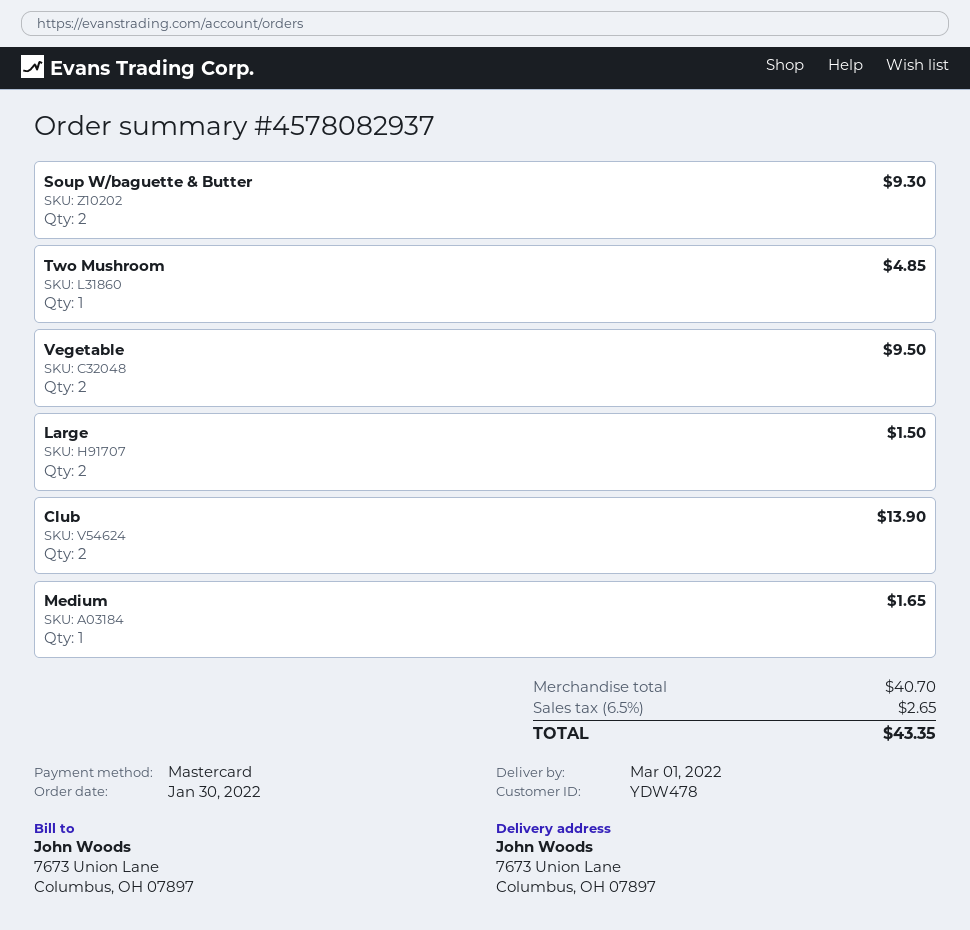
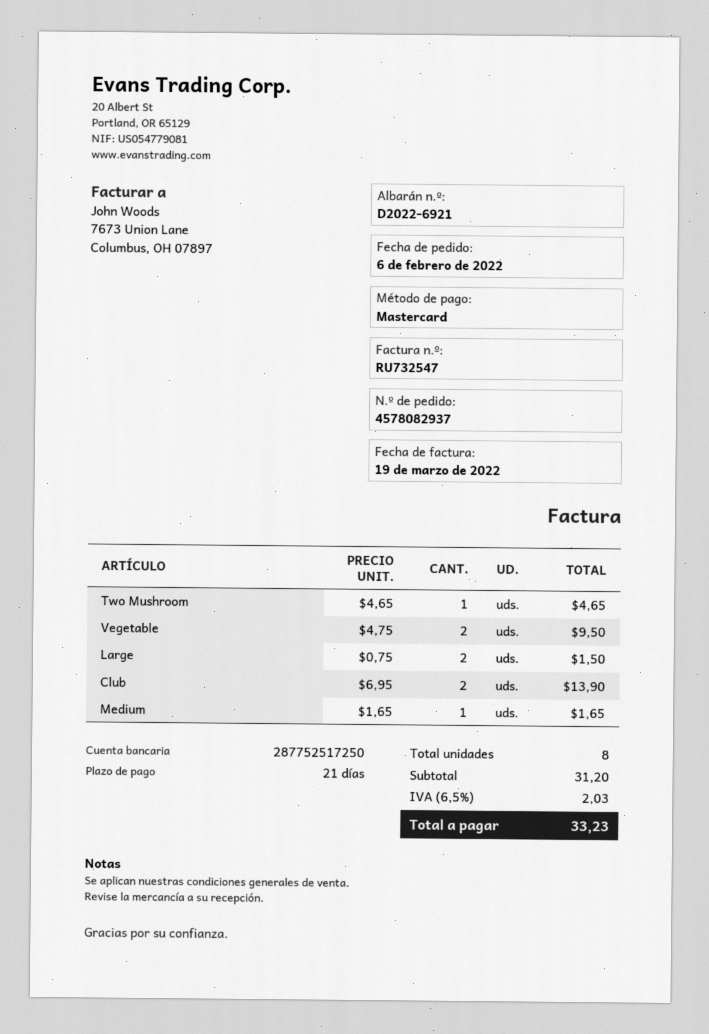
order date: 2022-01-30 -> 2022-02-06
Soup W/baguette & Butter: 2 for 9.30 -> none
Two Mushroom: 1 for 4.85 -> 1 for 4.65
subtotal: 40.70 -> 31.20
tax: 6.5% = 2.65 -> 6.5% = 2.03
total: 43.35 -> 33.23

